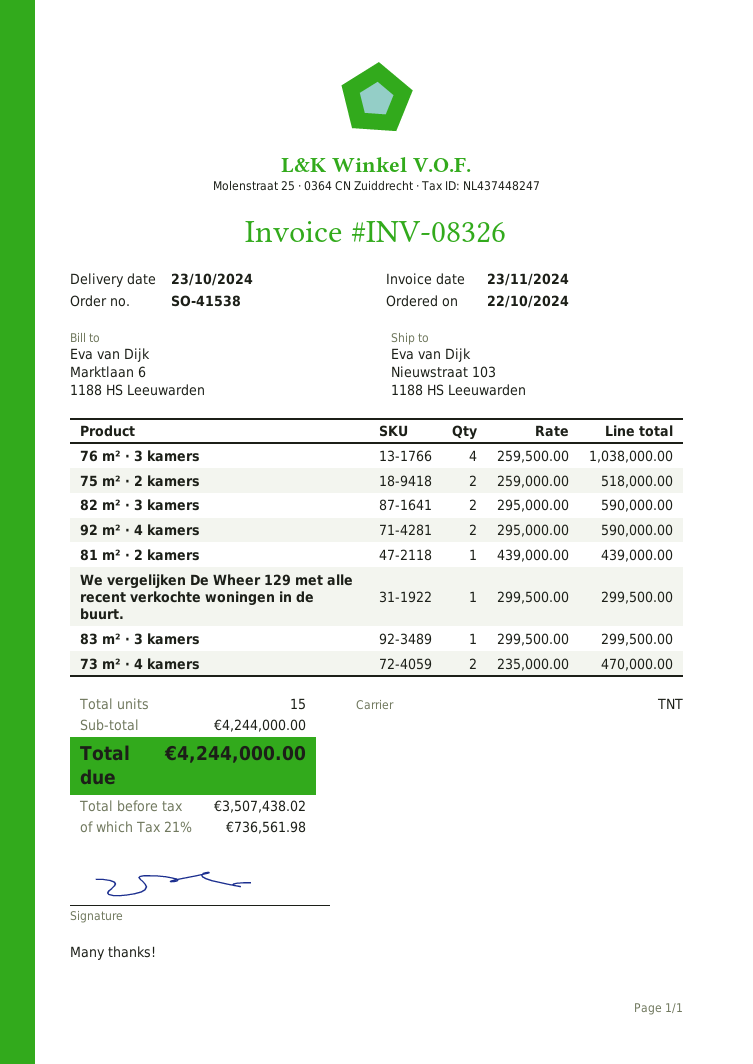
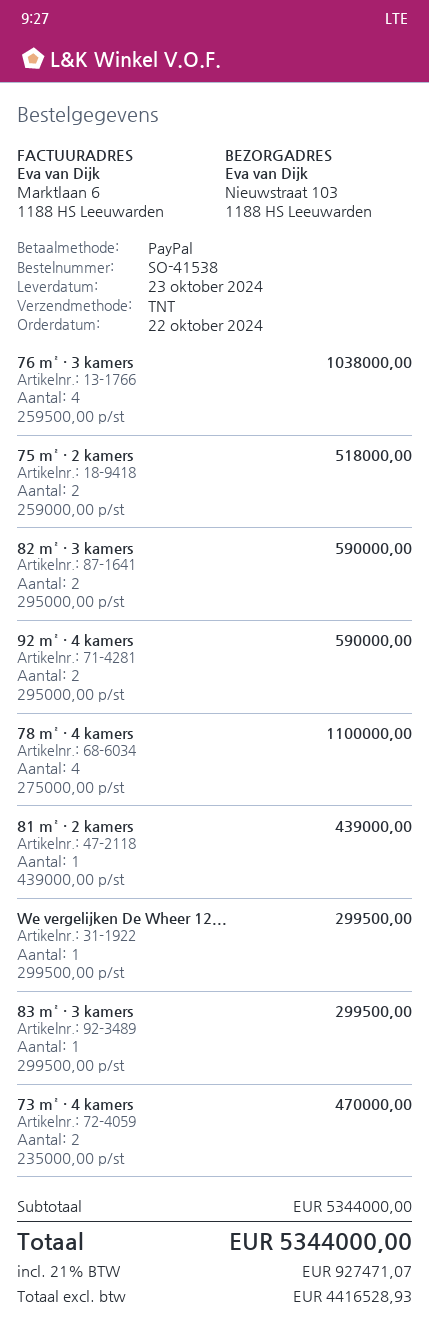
78 m² · 4 kamers: none -> 4 x 275000.00 = 1100000.00
subtotal: 4244000.00 -> 5344000.00
net: 3507438.02 -> 4416528.93
tax: 21% = 736561.98 -> 21% = 927471.07
total: 4244000.00 -> 5344000.00

